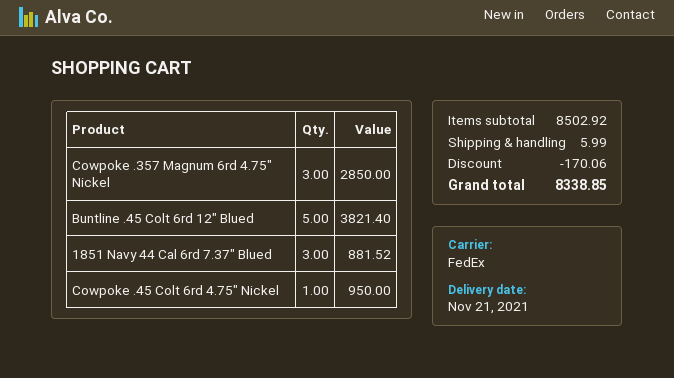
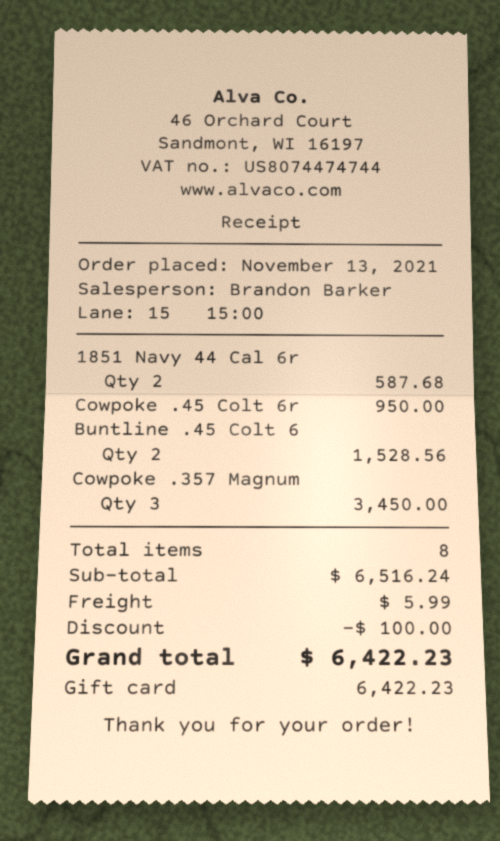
Cowpoke .357 Magnum 6rd 4.75" Nickel: 3 for 2850.00 -> 3 for 3450.00
Buntline .45 Colt 6rd 12" Blued: 5 for 3821.40 -> 2 for 1528.56
1851 Navy 44 Cal 6rd 7.37" Blued: 3 for 881.52 -> 2 for 587.68
subtotal: 8502.92 -> 6516.24
discount: 170.06 -> 100.00
total: 8338.85 -> 6422.23

